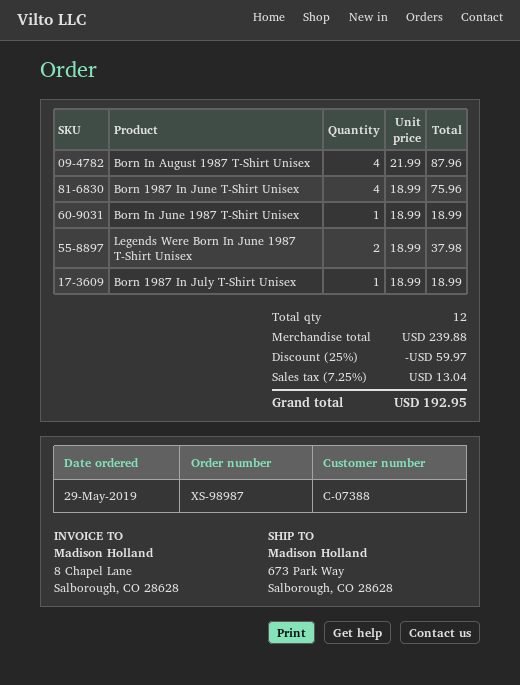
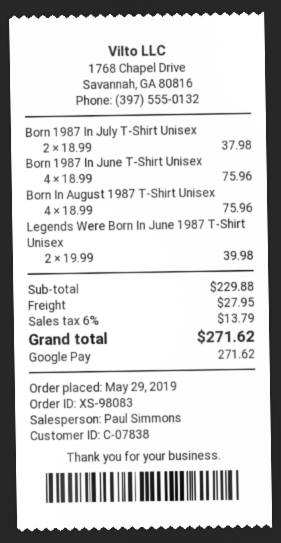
order number: XS-98987 -> XS-98083
customer number: C-07388 -> C-07838
Born In August 1987 T-Shirt Unisex: 4 x 21.99 = 87.96 -> 4 x 18.99 = 75.96
Born In June 1987 T-Shirt Unisex: 1 x 18.99 = 18.99 -> none
Legends Were Born In June 1987 T-Shirt Unisex: 2 x 18.99 = 37.98 -> 2 x 19.99 = 39.98
Born 1987 In July T-Shirt Unisex: 1 x 18.99 = 18.99 -> 2 x 18.99 = 37.98
subtotal: 239.88 -> 229.88
discount: 25% = 59.97 -> none
shipping: none -> 27.95
tax: 7.25% = 13.04 -> 6% = 13.79
total: 192.95 -> 271.62

